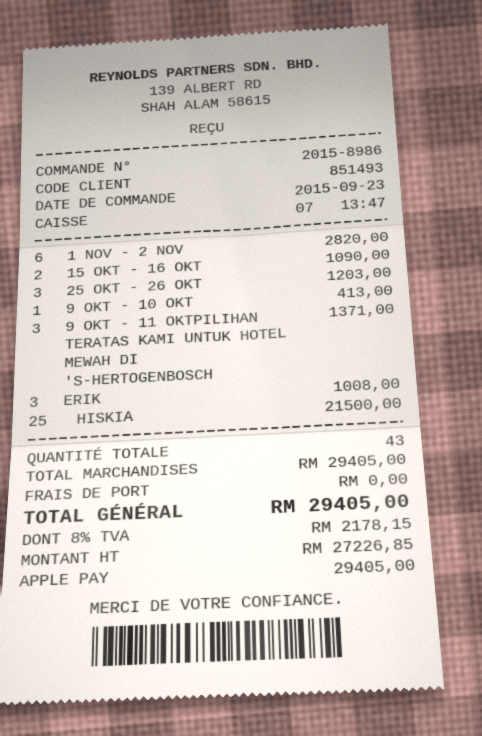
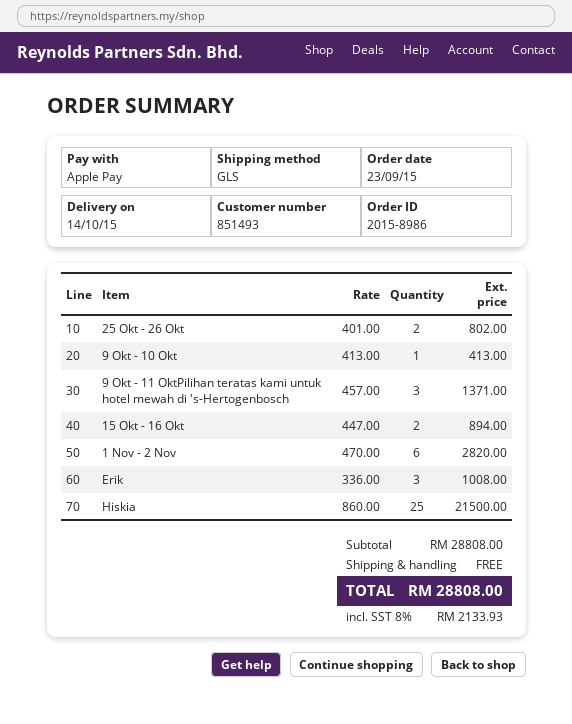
15 OKT - 16 OKT: 2 for 1090.00 -> 2 for 894.00
25 OKT - 26 OKT: 3 for 1203.00 -> 2 for 802.00
subtotal: 29405.00 -> 28808.00
tax: 8% = 2178.15 -> 8% = 2133.93
total: 29405.00 -> 28808.00

